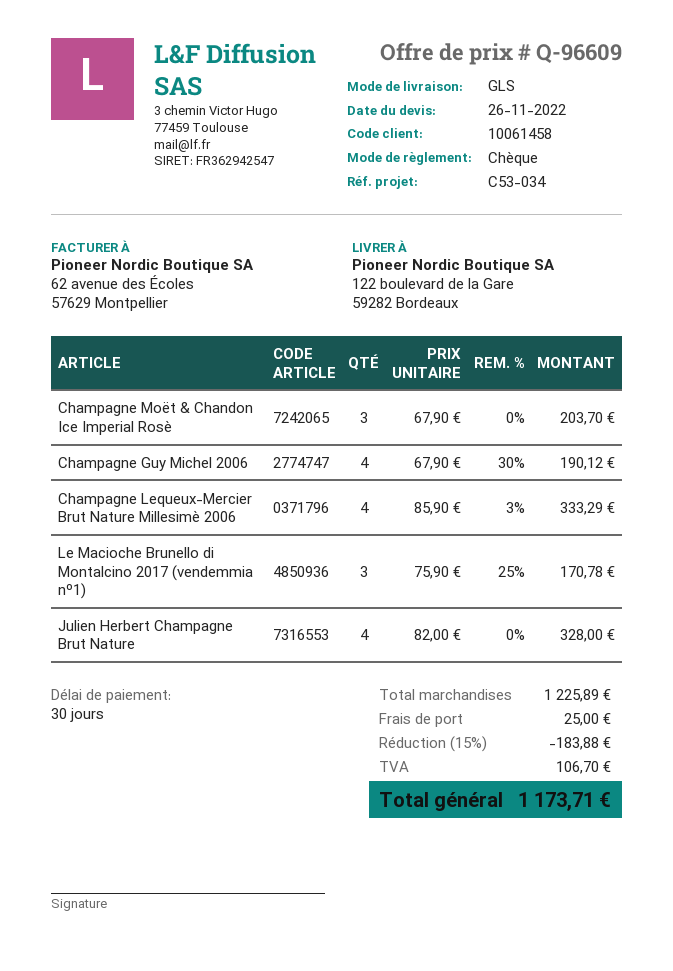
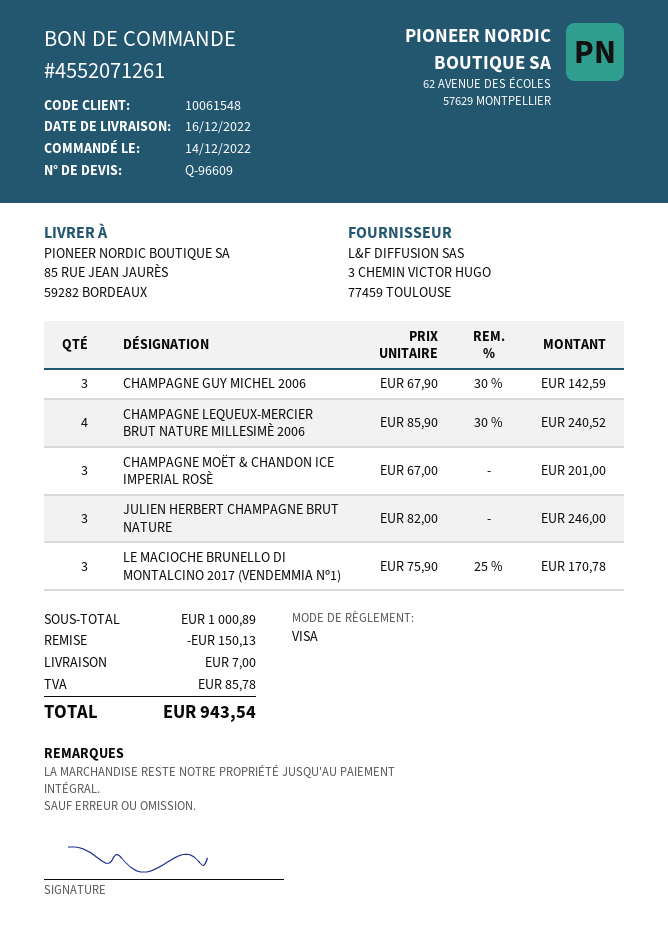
customer number: 10061458 -> 10061548
payment method: cheque -> Visa
ship to: 122 boulevard de la Gare, 59282 Bordeaux -> 85 RUE JEAN JAURÈS, 59282 BORDEAUX
Champagne Moët & Chandon Ice Imperial Rosè: 3 x 67.90 = 203.70 -> 3 x 67.00 = 201.00
Champagne Guy Michel 2006: 4 x 67.90 - 30% = 190.12 -> 3 x 67.90 - 30% = 142.59
Champagne Lequeux-Mercier Brut Nature Millesimè 2006: 4 x 85.90 - 3% = 333.29 -> 4 x 85.90 - 30% = 240.52
Julien Herbert Champagne Brut Nature: 4 x 82.00 = 328.00 -> 3 x 82.00 = 246.00
subtotal: 1225.89 -> 1000.89
discount: 183.88 -> 150.13
shipping: 25.00 -> 7.00
tax: 106.70 -> 85.78
total: 1173.71 -> 943.54

